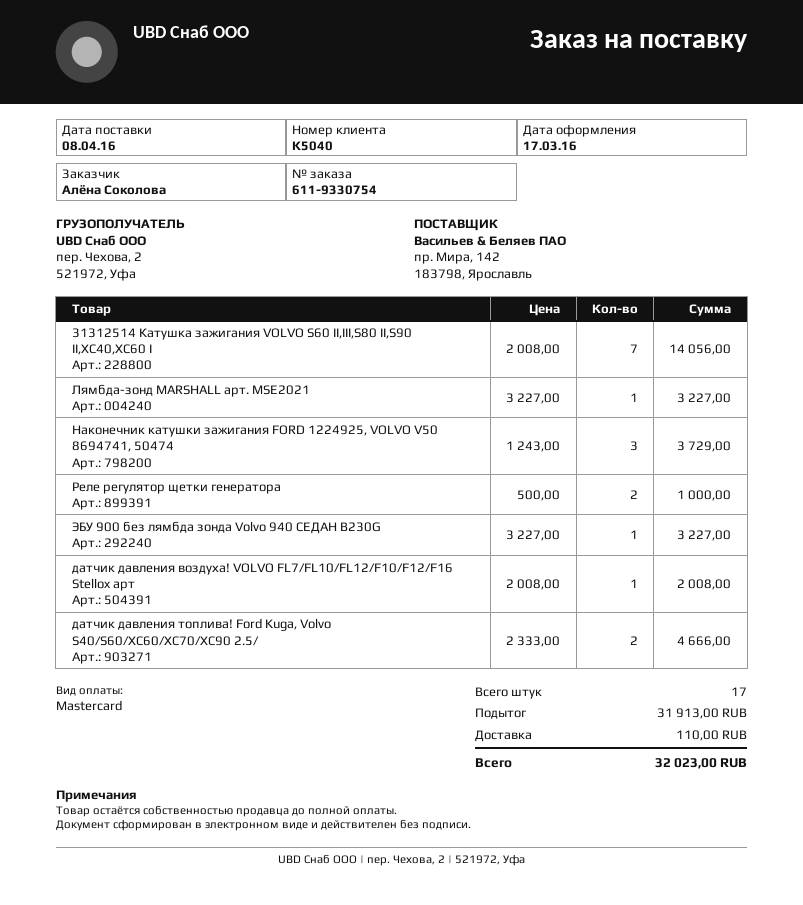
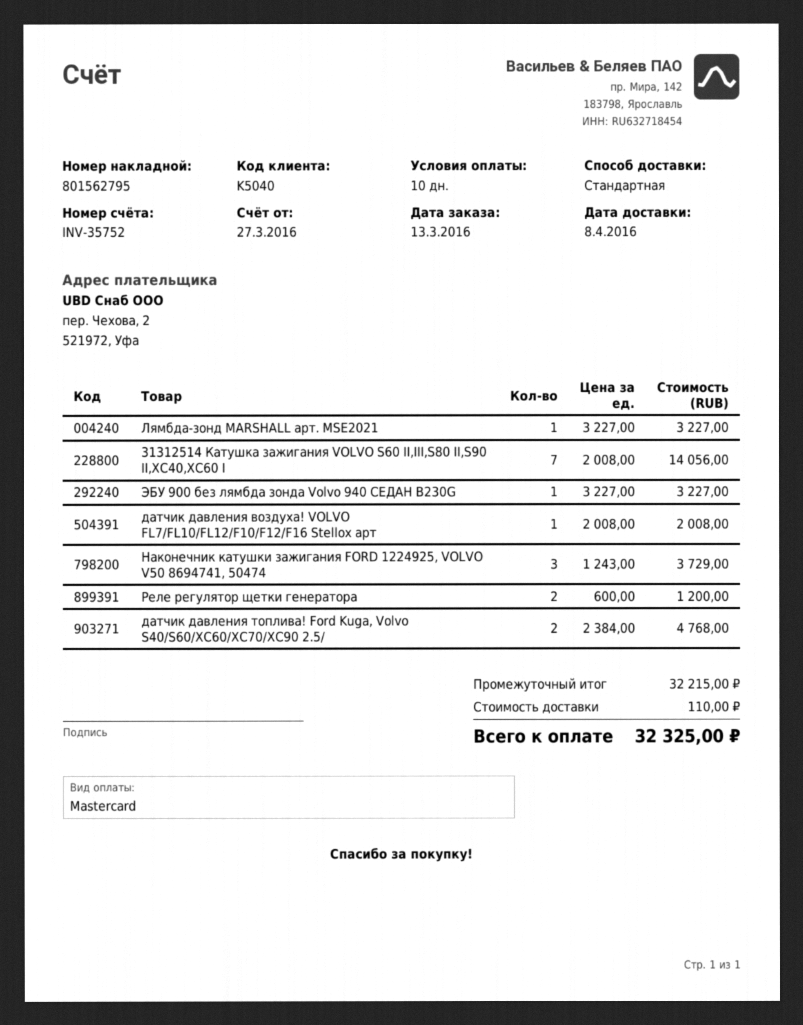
order date: 2016-03-17 -> 2016-03-13
Реле регулятор щетки генератора: 2 x 500.00 = 1000.00 -> 2 x 600.00 = 1200.00
датчик давления топлива! Ford Kuga, Volvo S40/S60/XC60/XC70/XC90 2.5/: 2 x 2333.00 = 4666.00 -> 2 x 2384.00 = 4768.00
subtotal: 31913.00 -> 32215.00
total: 32023.00 -> 32325.00

